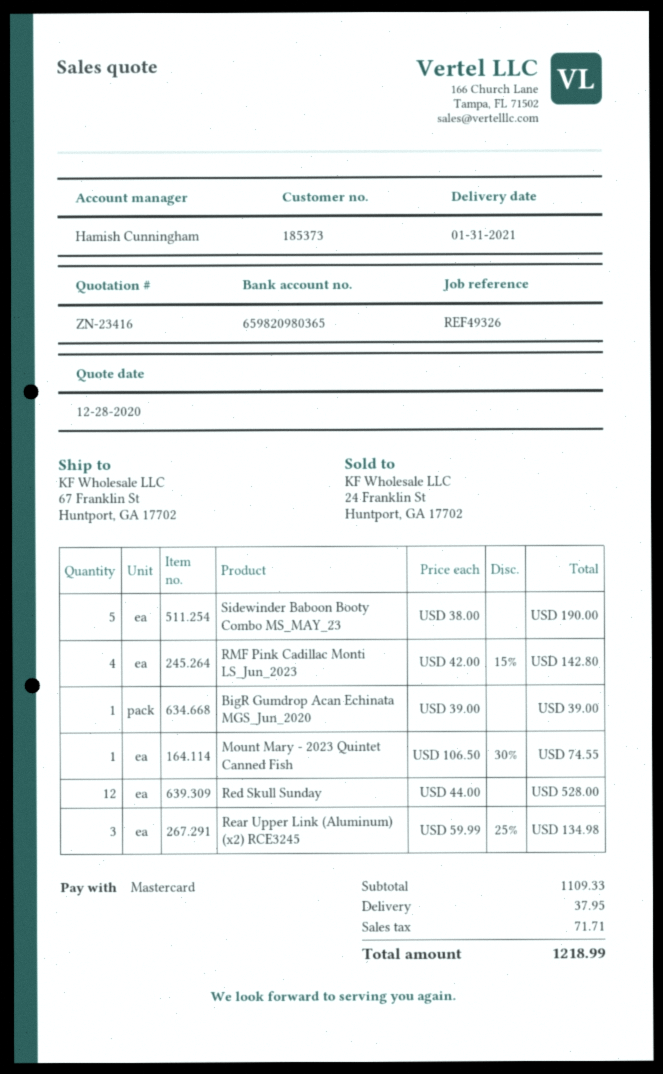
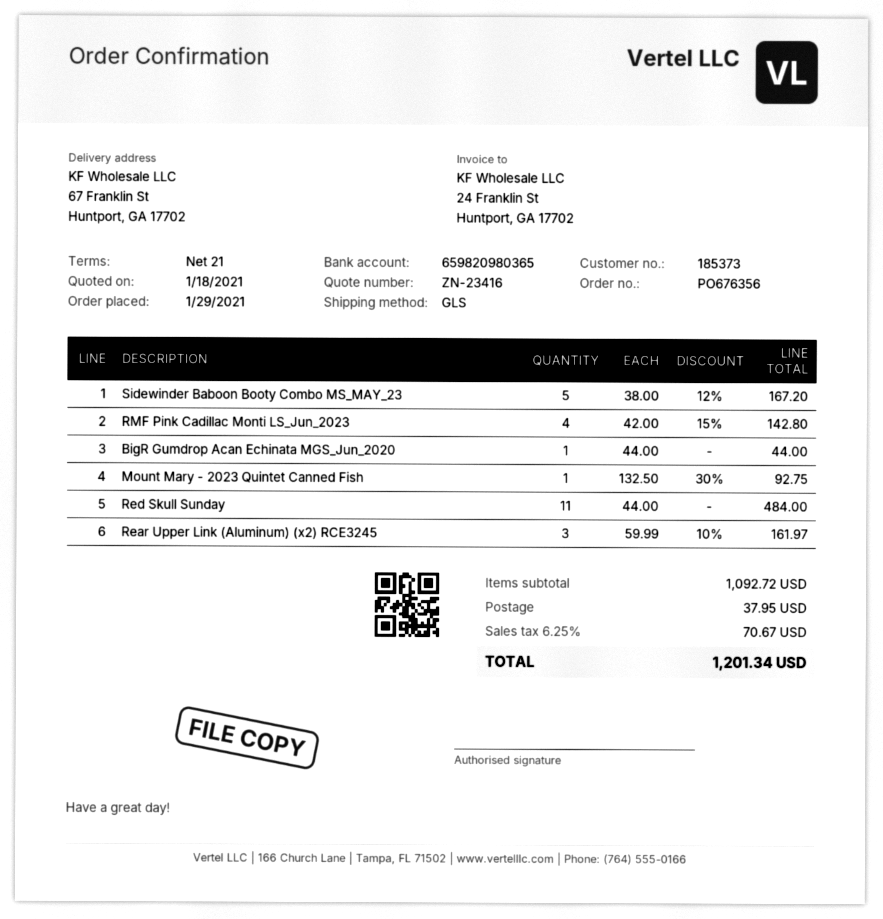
quote date: 2020-12-28 -> 2021-01-18
Sidewinder Baboon Booty Combo MS_MAY_23: 5 x 38.00 = 190.00 -> 5 x 38.00 - 12% = 167.20
BigR Gumdrop Acan Echinata MGS_Jun_2020: 1 x 39.00 = 39.00 -> 1 x 44.00 = 44.00
Mount Mary - 2023 Quintet Canned Fish: 1 x 106.50 - 30% = 74.55 -> 1 x 132.50 - 30% = 92.75
Red Skull Sunday: 12 x 44.00 = 528.00 -> 11 x 44.00 = 484.00
Rear Upper Link (Aluminum) (x2) RCE3245: 3 x 59.99 - 25% = 134.98 -> 3 x 59.99 - 10% = 161.97
subtotal: 1109.33 -> 1092.72
tax: 71.71 -> 70.67
total: 1218.99 -> 1201.34

